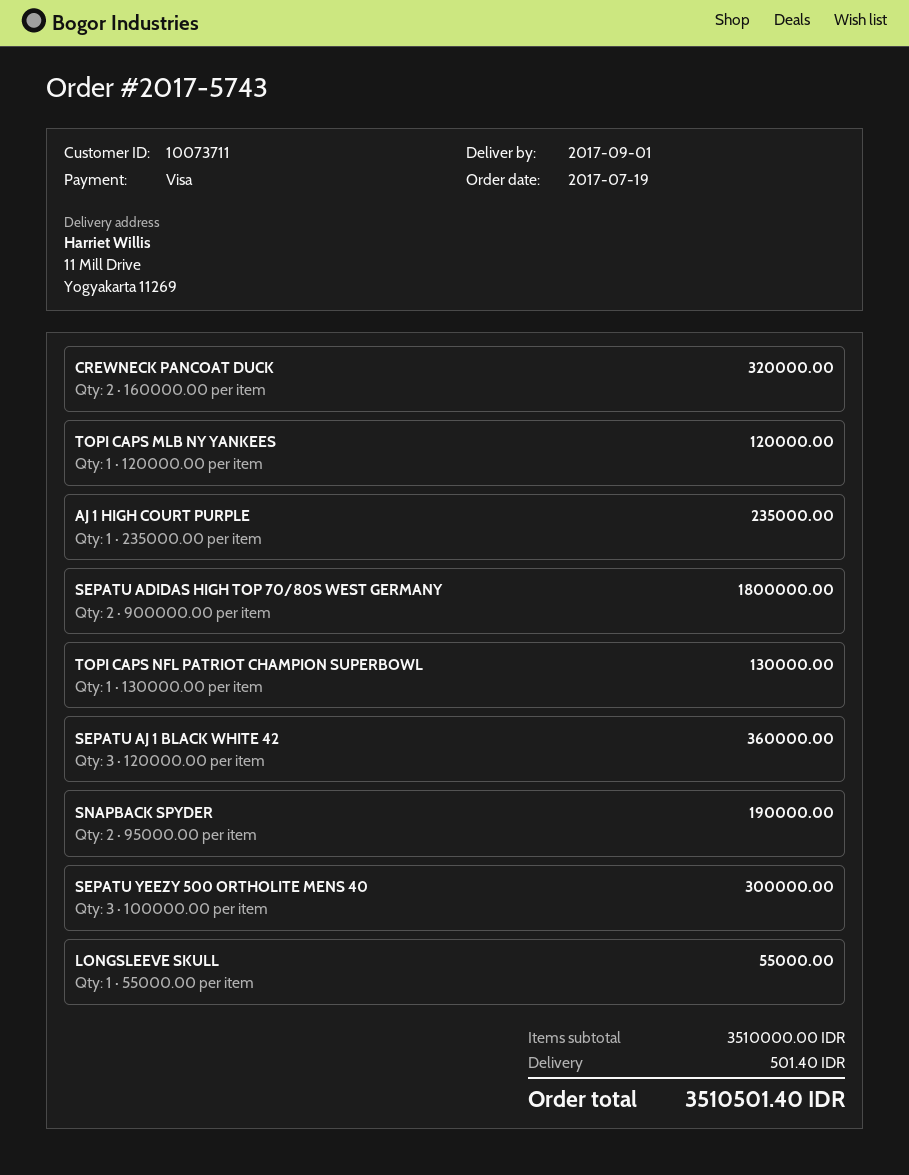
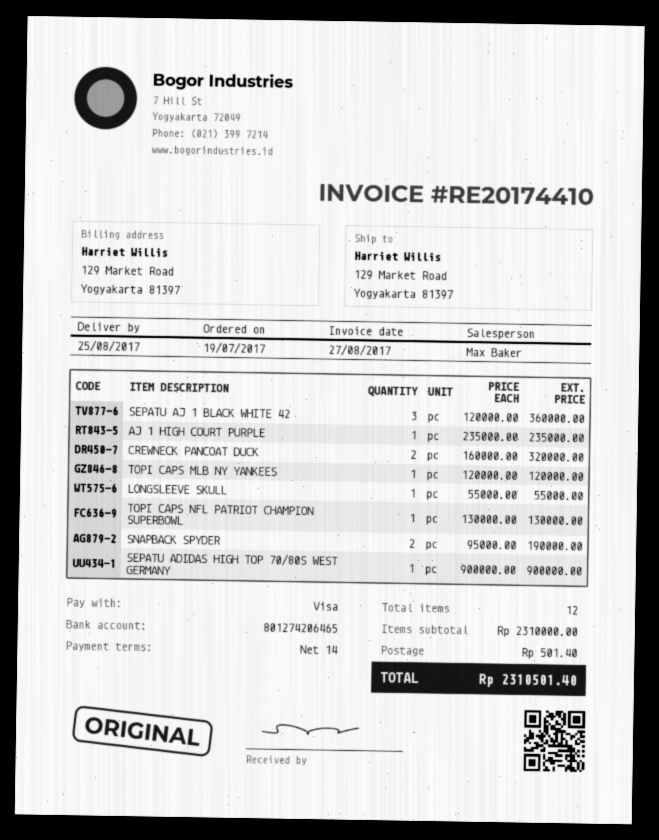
delivery date: 2017-09-01 -> 2017-08-25
ship to: 11 Mill Drive, Yogyakarta 11269 -> 129 Market Road, Yogyakarta 81397
SEPATU ADIDAS HIGH TOP 70/80S WEST GERMANY: 2 x 900000.00 = 1800000.00 -> 1 x 900000.00 = 900000.00
SEPATU YEEZY 500 ORTHOLITE MENS 40: 3 x 100000.00 = 300000.00 -> none
subtotal: 3510000.00 -> 2310000.00
total: 3510501.40 -> 2310501.40

